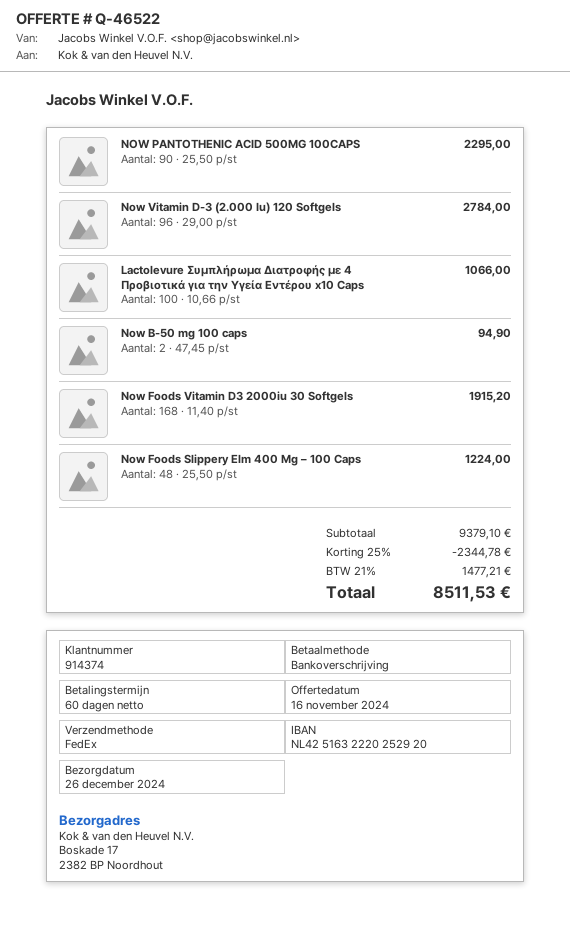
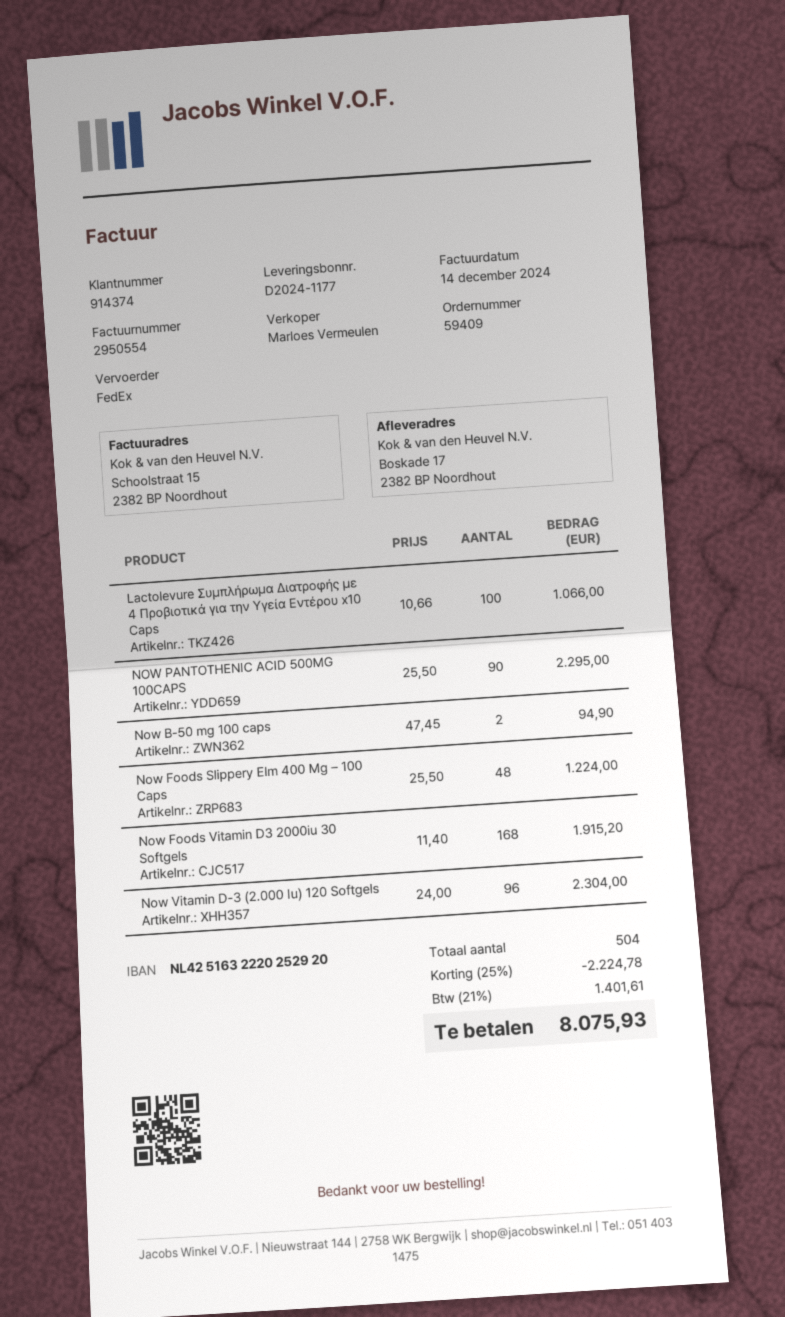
Now Vitamin D-3 (2.000 Iu) 120 Softgels: 96 x 29.00 = 2784.00 -> 96 x 24.00 = 2304.00
discount: 25% = 2344.78 -> 25% = 2224.78
tax: 21% = 1477.21 -> 21% = 1401.61
total: 8511.53 -> 8075.93

